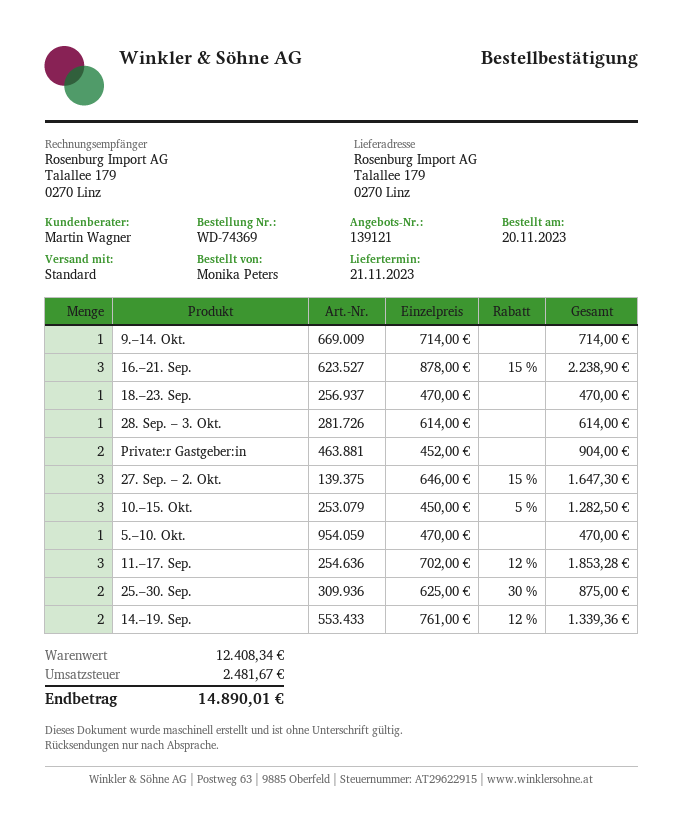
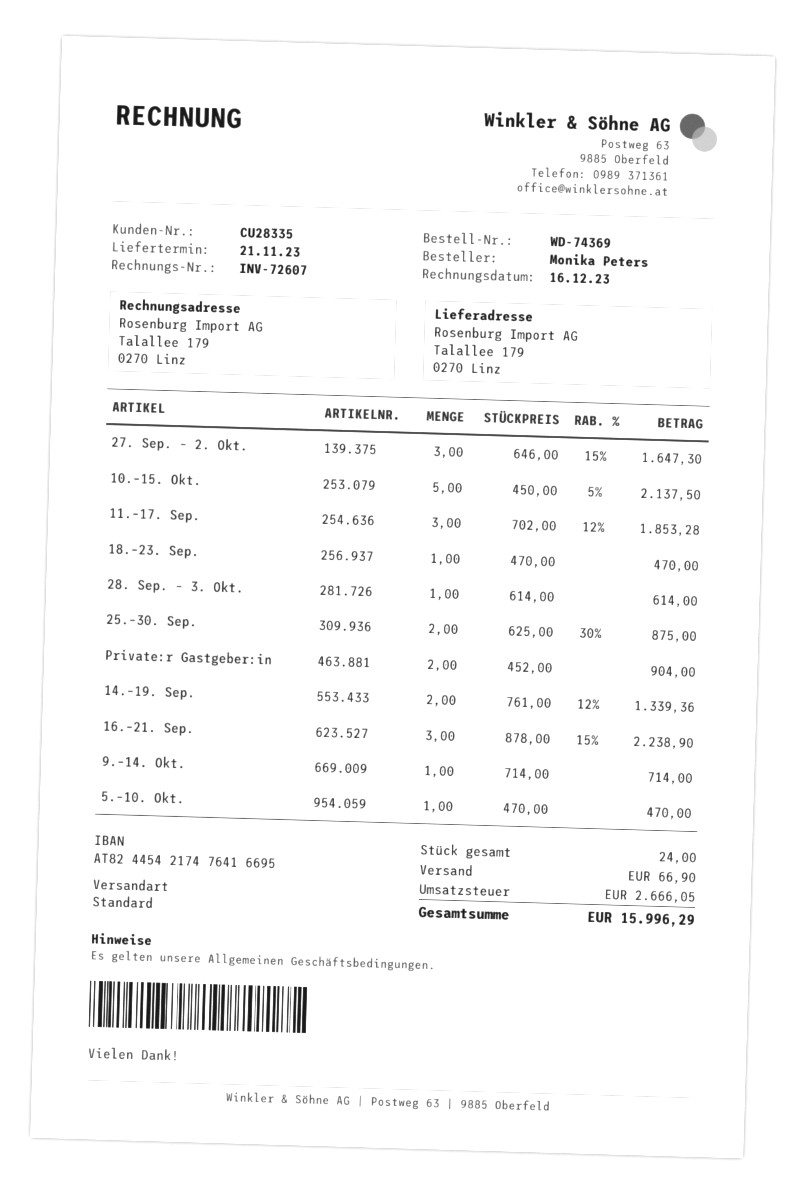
10.–15. Okt.: 3 x 450.00 - 5% = 1282.50 -> 5 x 450.00 - 5% = 2137.50
shipping: none -> 66.90
tax: 2481.67 -> 2666.05
total: 14890.01 -> 15996.29

